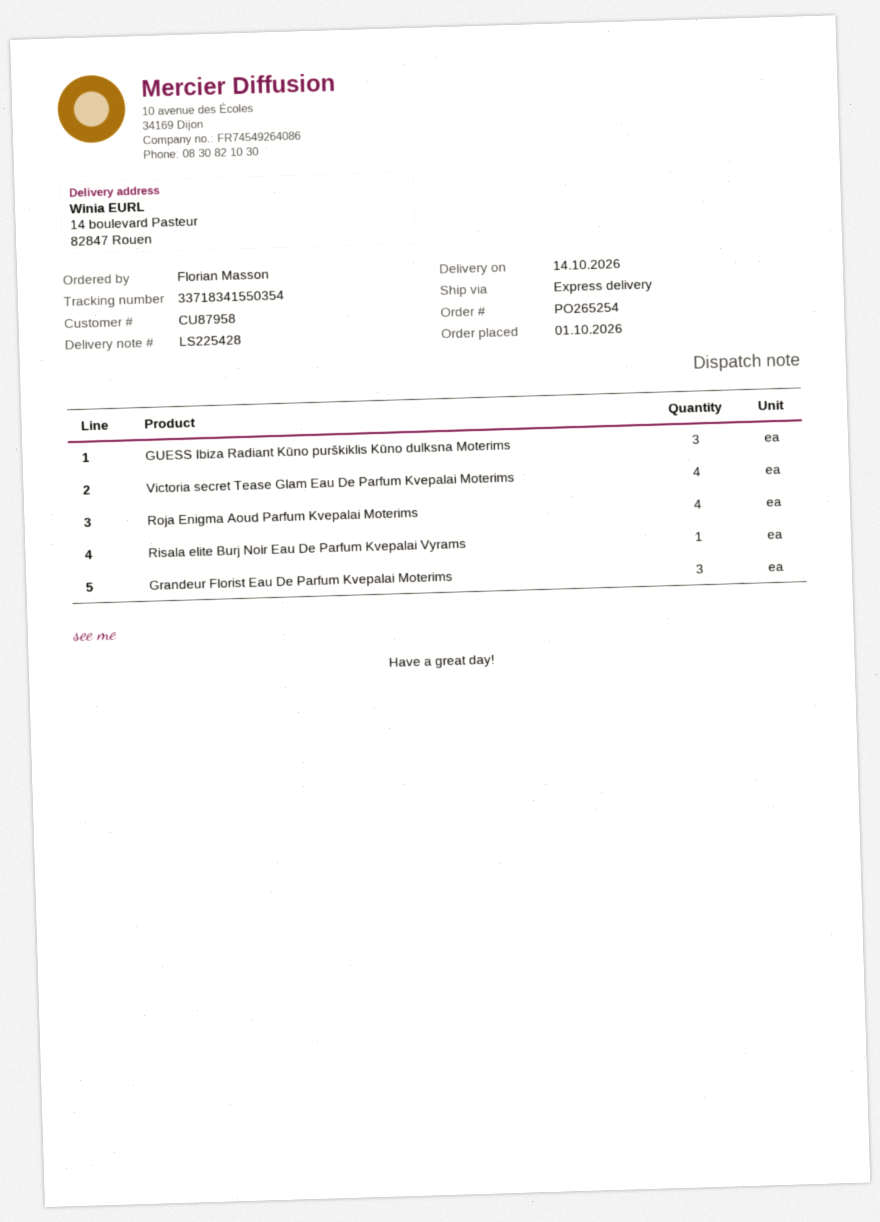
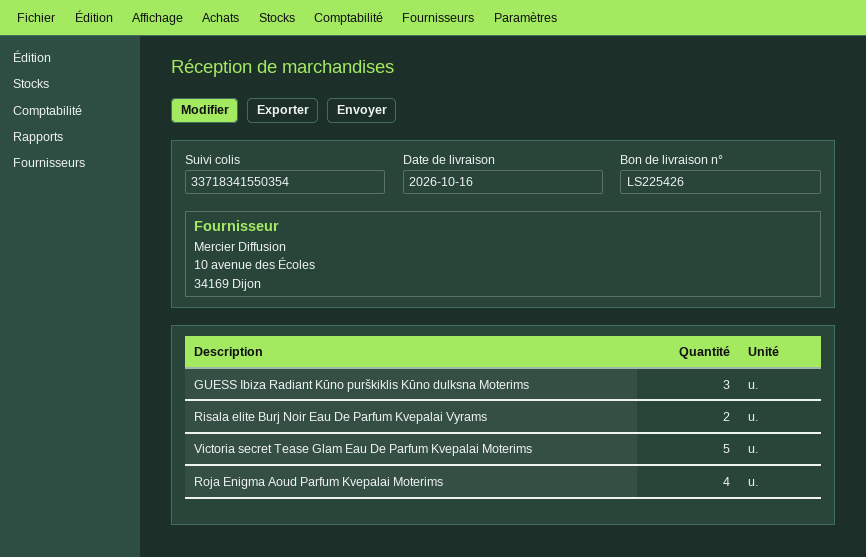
delivery note number: LS225428 -> LS225426
delivery date: 2026-10-14 -> 2026-10-16
Victoria secret Tease Glam Eau De Parfum Kvepalai Moterims: 4 -> 5
Risala elite Burj Noir Eau De Parfum Kvepalai Vyrams: 1 -> 2
Grandeur Florist Eau De Parfum Kvepalai Moterims: 3 -> none

